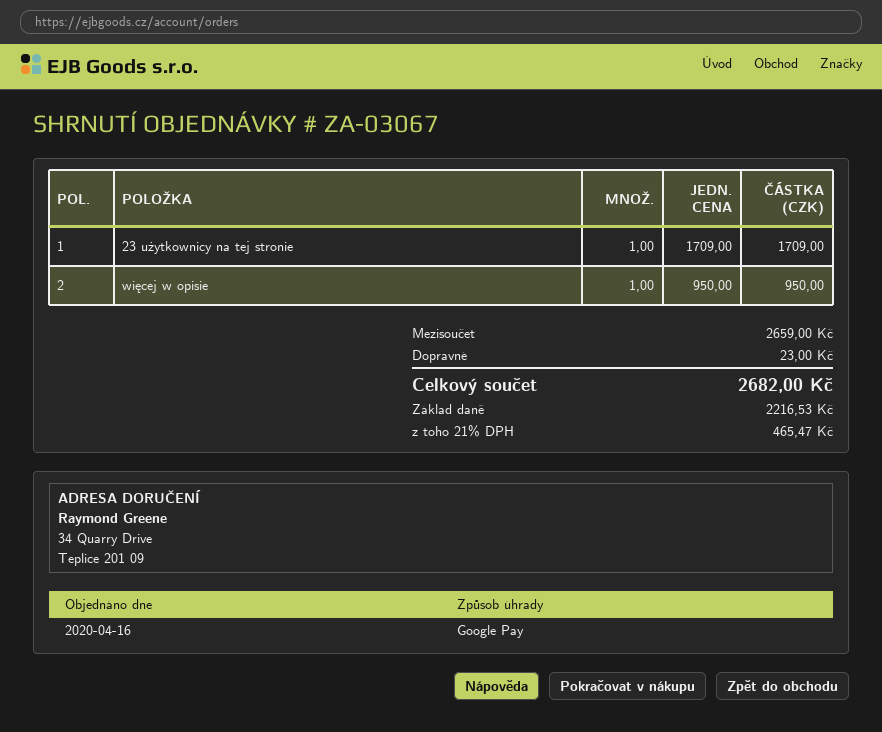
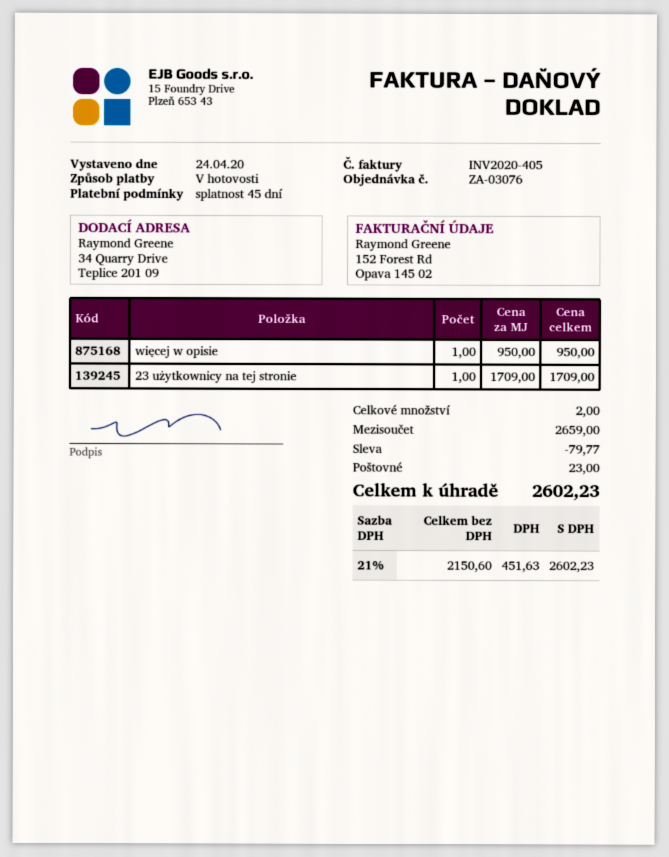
order number: ZA-03067 -> ZA-03076
payment method: Google Pay -> cash
discount: none -> 79.77
net: 2216.53 -> 2150.60
tax: 21% = 465.47 -> 21% = 451.63
total: 2682.00 -> 2602.23

